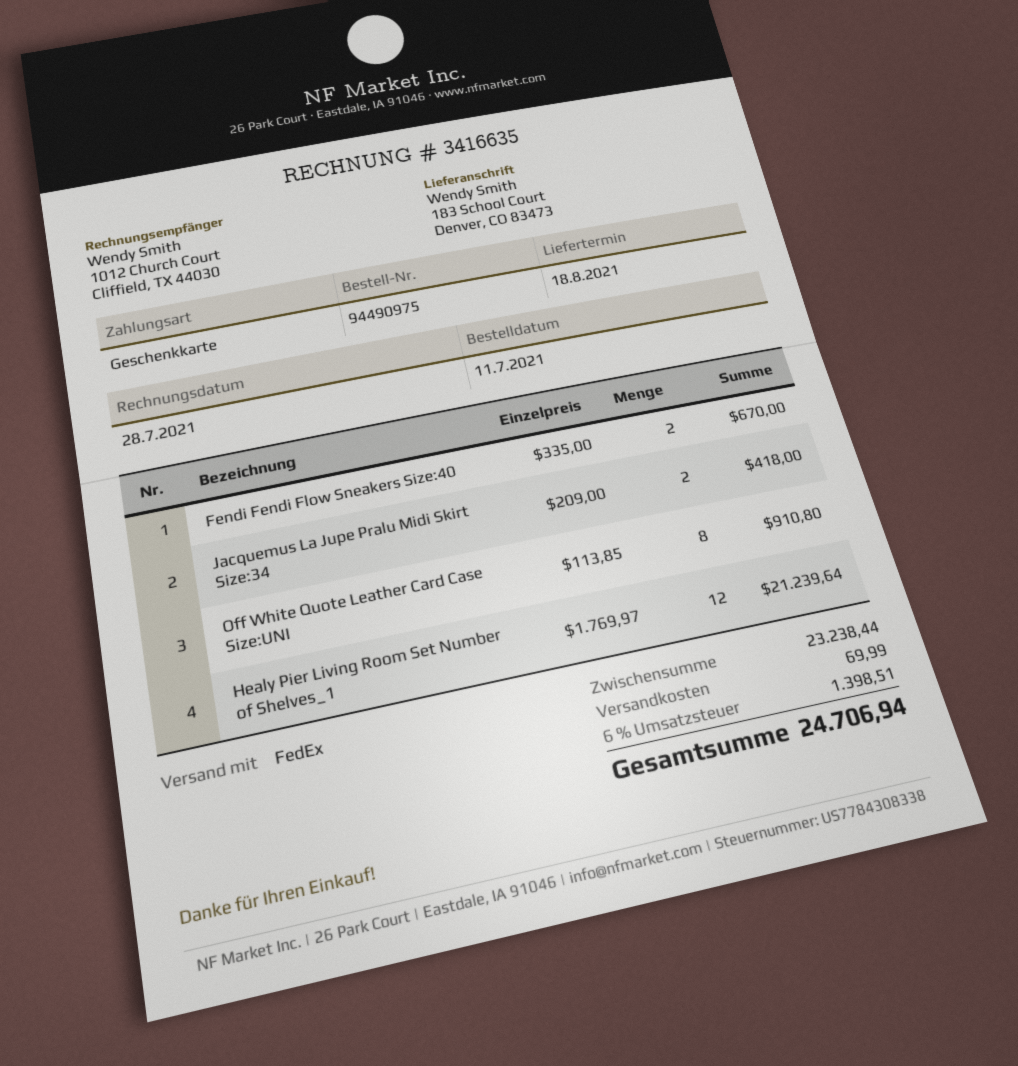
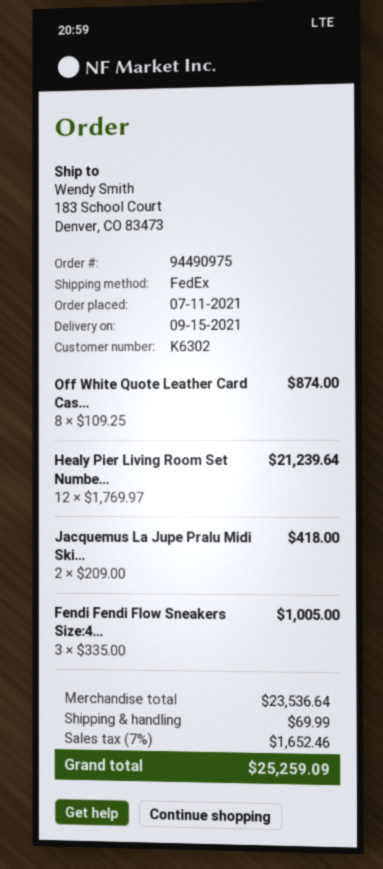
delivery date: 2021-08-18 -> 2021-09-15
Fendi Fendi Flow Sneakers Size:40: 2 x 335.00 = 670.00 -> 3 x 335.00 = 1005.00
Off White Quote Leather Card Case Size:UNI: 8 x 113.85 = 910.80 -> 8 x 109.25 = 874.00
subtotal: 23238.44 -> 23536.64
tax: 6% = 1398.51 -> 7% = 1652.46
total: 24706.94 -> 25259.09

